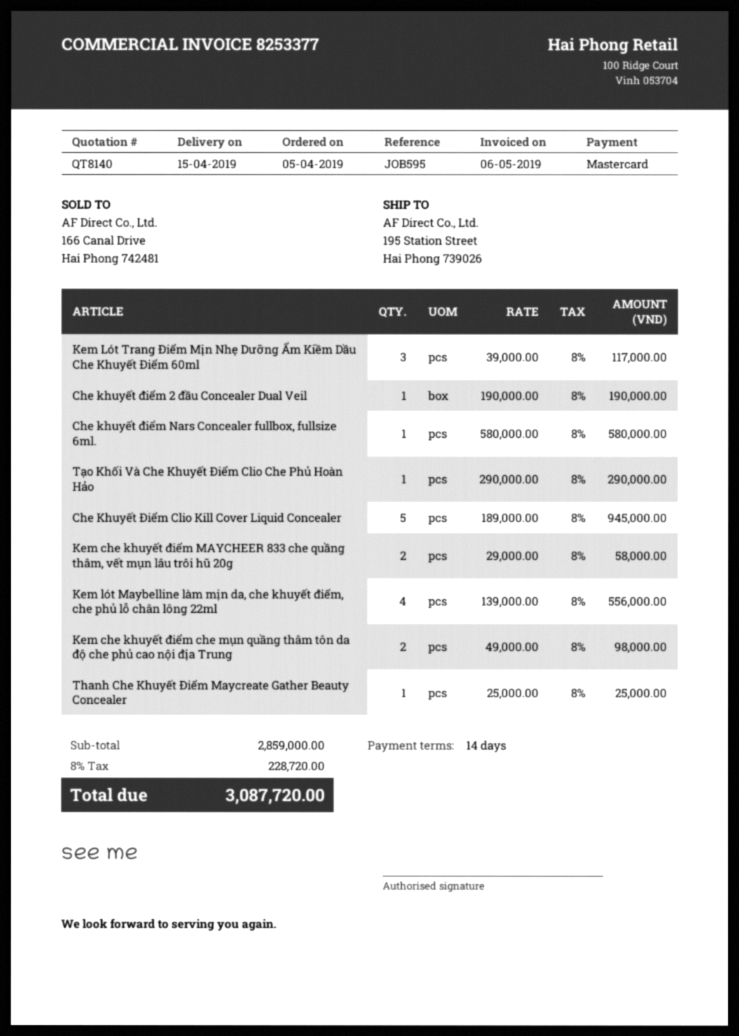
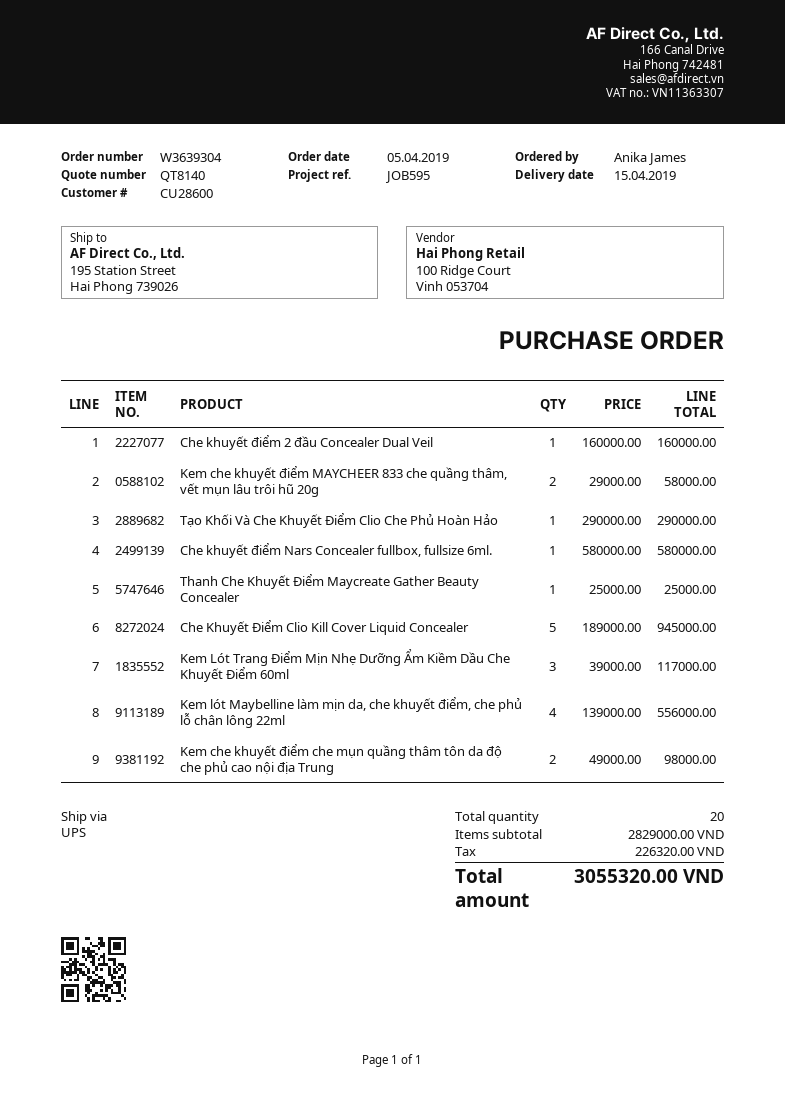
Che khuyết điểm 2 đầu Concealer Dual Veil: 1 x 190000.00 = 190000.00 -> 1 x 160000.00 = 160000.00
subtotal: 2859000.00 -> 2829000.00
tax: 228720.00 -> 226320.00
total: 3087720.00 -> 3055320.00

